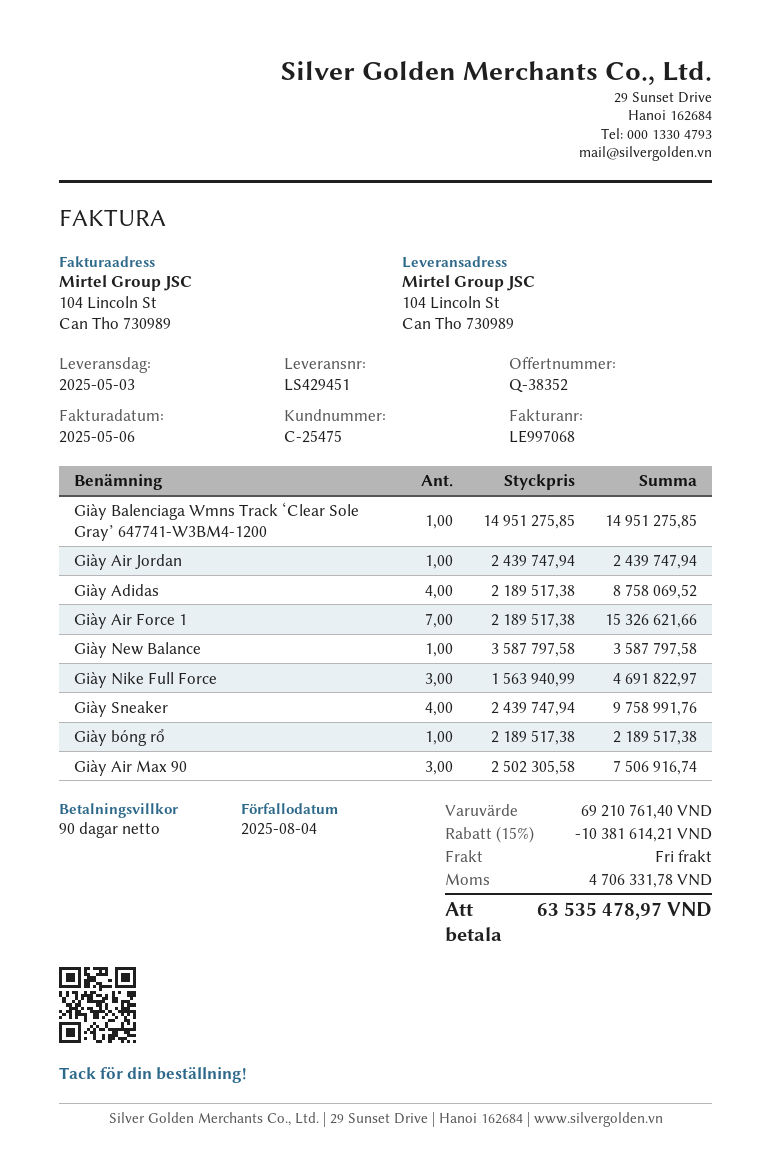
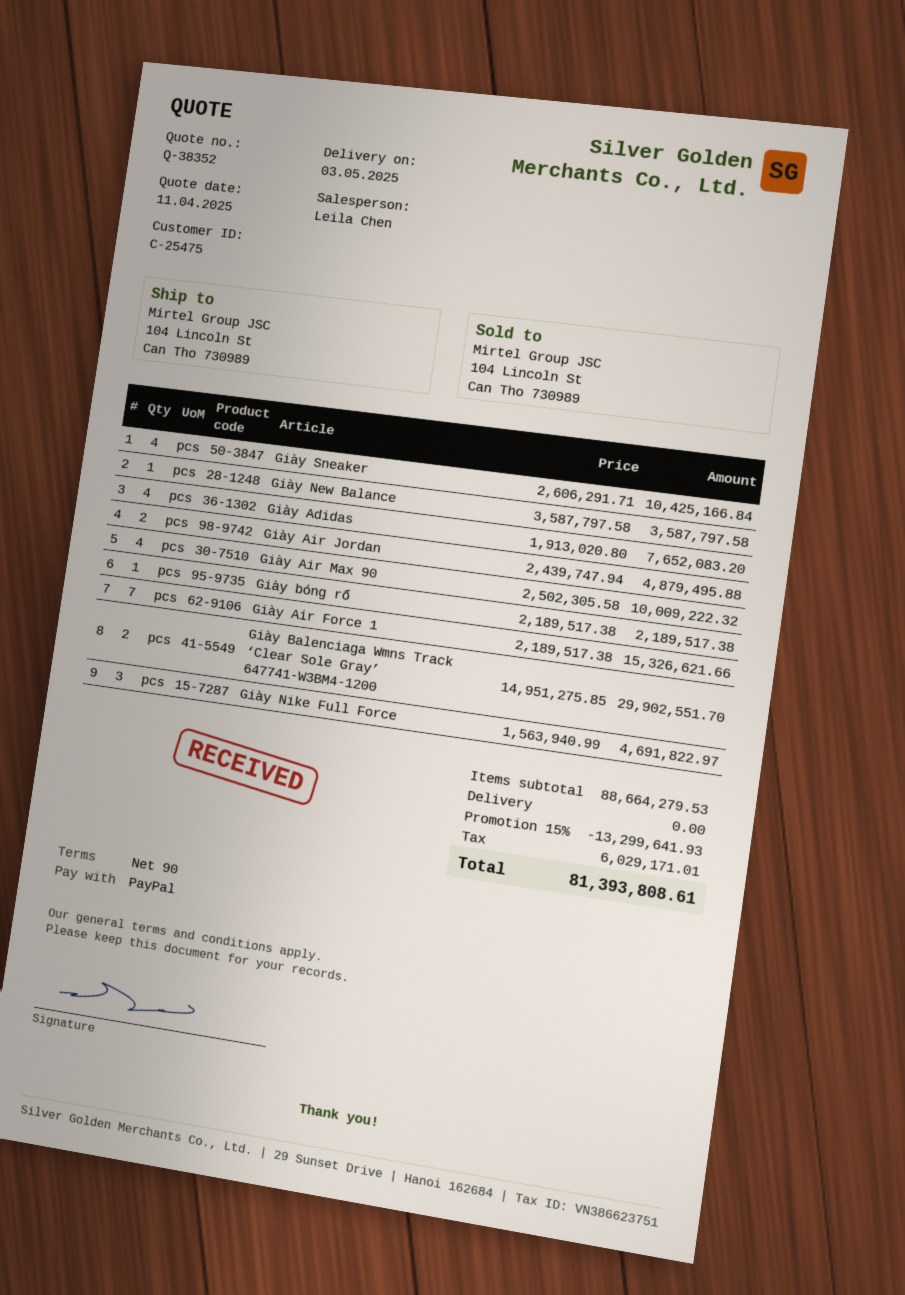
Giày Balenciaga Wmns Track ‘Clear Sole Gray’ 647741-W3BM4-1200: 1 x 14951275.85 = 14951275.85 -> 2 x 14951275.85 = 29902551.70
Giày Air Jordan: 1 x 2439747.94 = 2439747.94 -> 2 x 2439747.94 = 4879495.88
Giày Adidas: 4 x 2189517.38 = 8758069.52 -> 4 x 1913020.80 = 7652083.20
Giày Sneaker: 4 x 2439747.94 = 9758991.76 -> 4 x 2606291.71 = 10425166.84
Giày Air Max 90: 3 x 2502305.58 = 7506916.74 -> 4 x 2502305.58 = 10009222.32
subtotal: 69210761.40 -> 88664279.53
discount: 15% = 10381614.21 -> 15% = 13299641.93
tax: 4706331.78 -> 6029171.01
total: 63535478.97 -> 81393808.61

